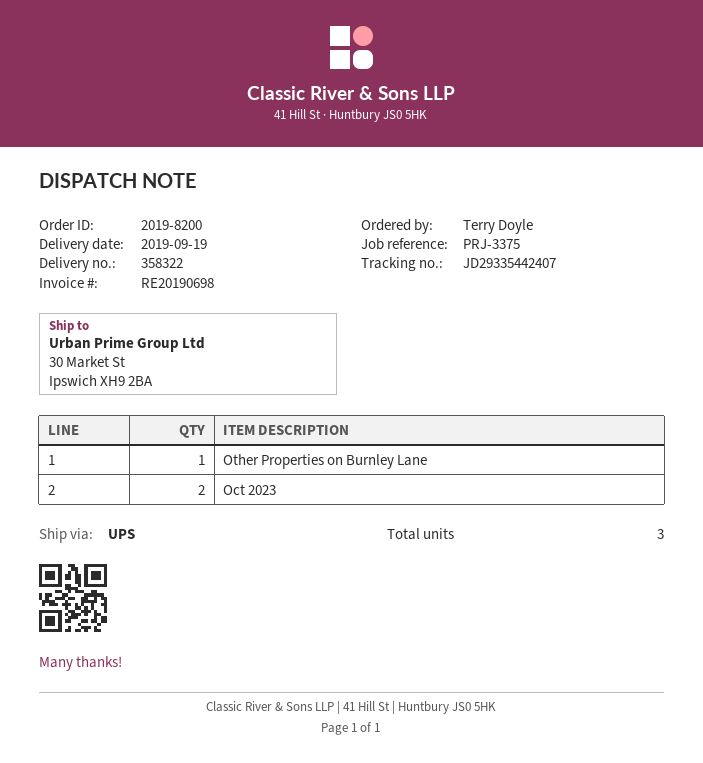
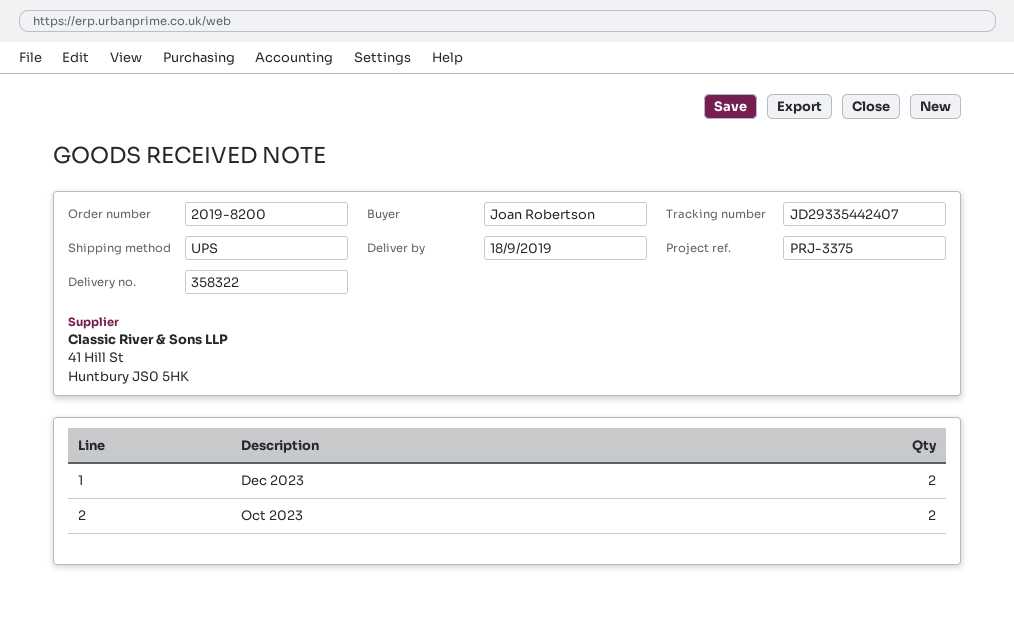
delivery date: 2019-09-19 -> 2019-09-18
ordered by: Terry Doyle -> Joan Robertson
Other Properties on Burnley Lane: 1 -> none
Dec 2023: none -> 2

